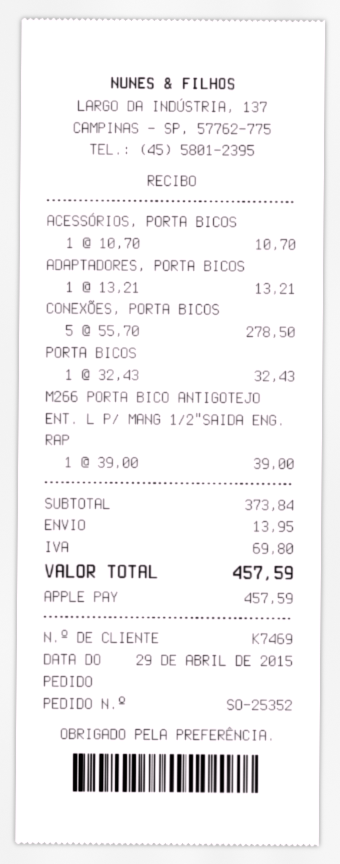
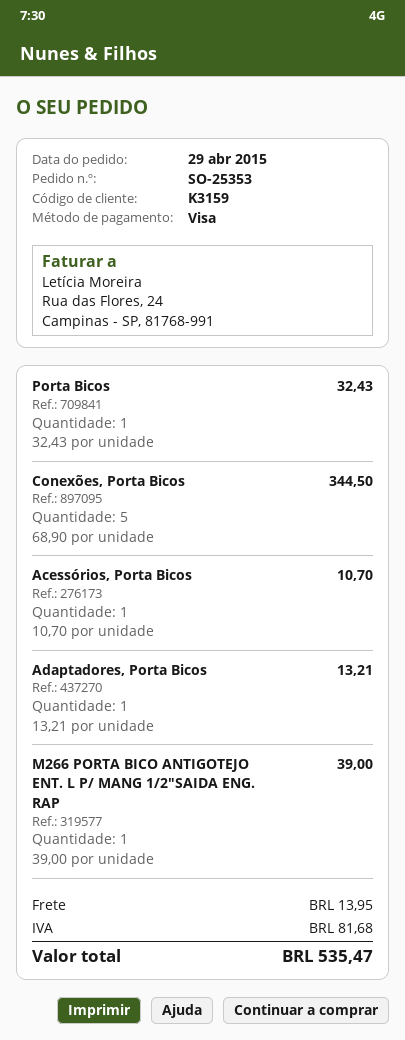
order number: SO-25352 -> SO-25353
customer number: K7469 -> K3159
payment method: Apple Pay -> Visa
CONEXÕES, PORTA BICOS: 5 x 55.70 = 278.50 -> 5 x 68.90 = 344.50
tax: 69.80 -> 81.68
total: 457.59 -> 535.47

